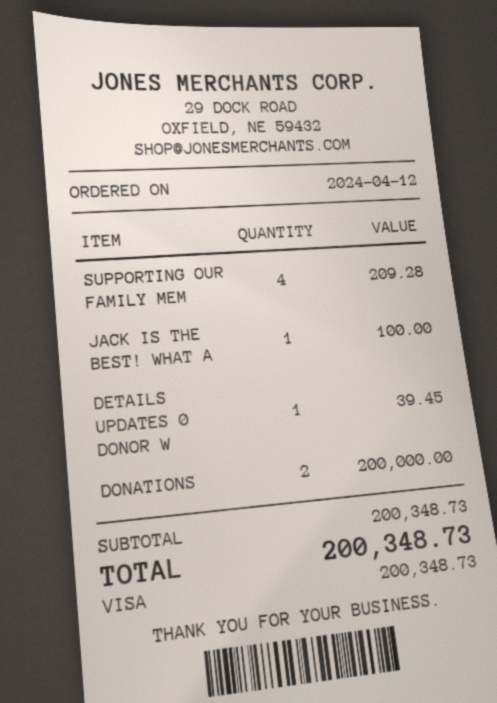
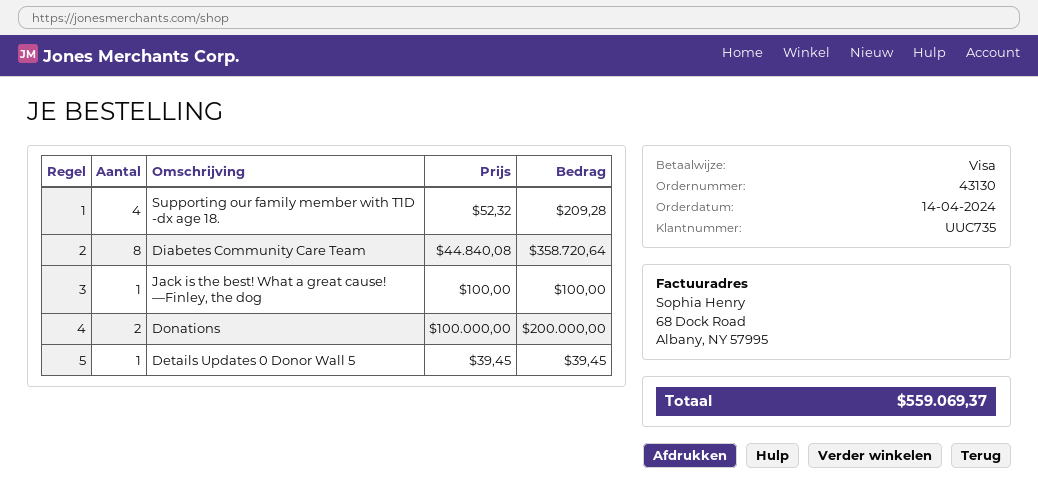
order date: 2024-04-12 -> 2024-04-14
Diabetes Community Care Team: none -> 8 for 358720.64
total: 200348.73 -> 559069.37

